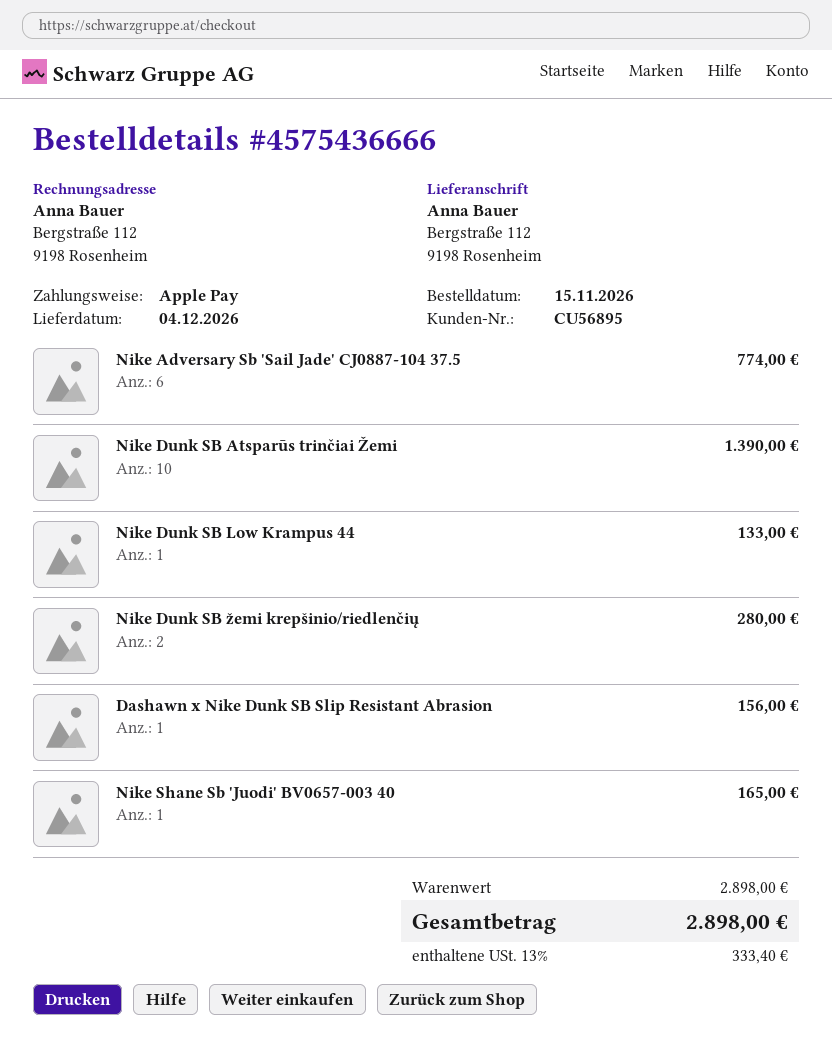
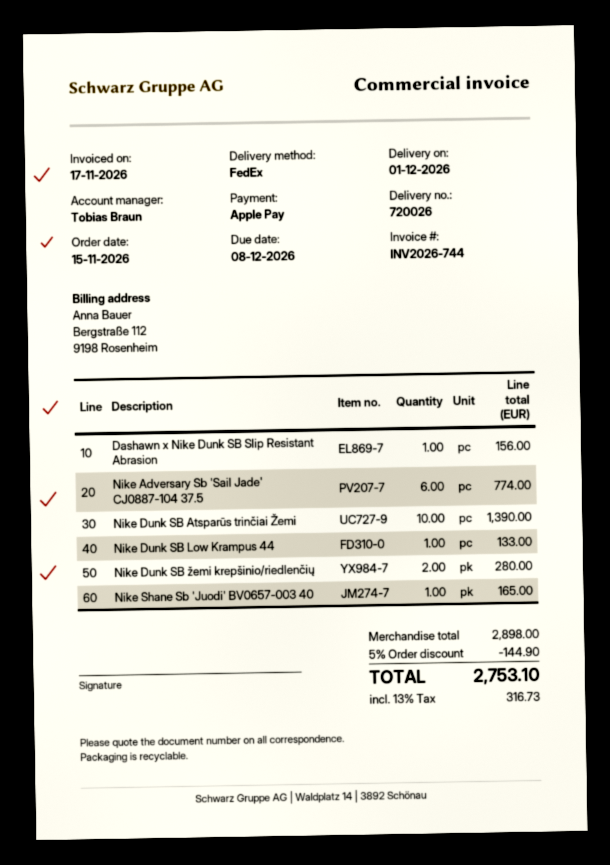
delivery date: 2026-12-04 -> 2026-12-01
discount: none -> 5% = 144.90
tax: 13% = 333.40 -> 13% = 316.73
total: 2898.00 -> 2753.10

